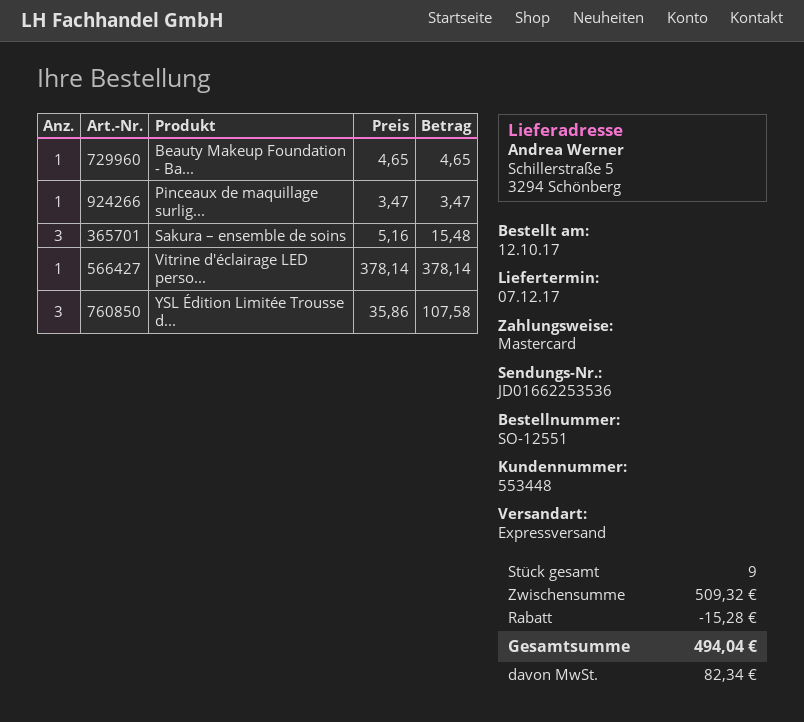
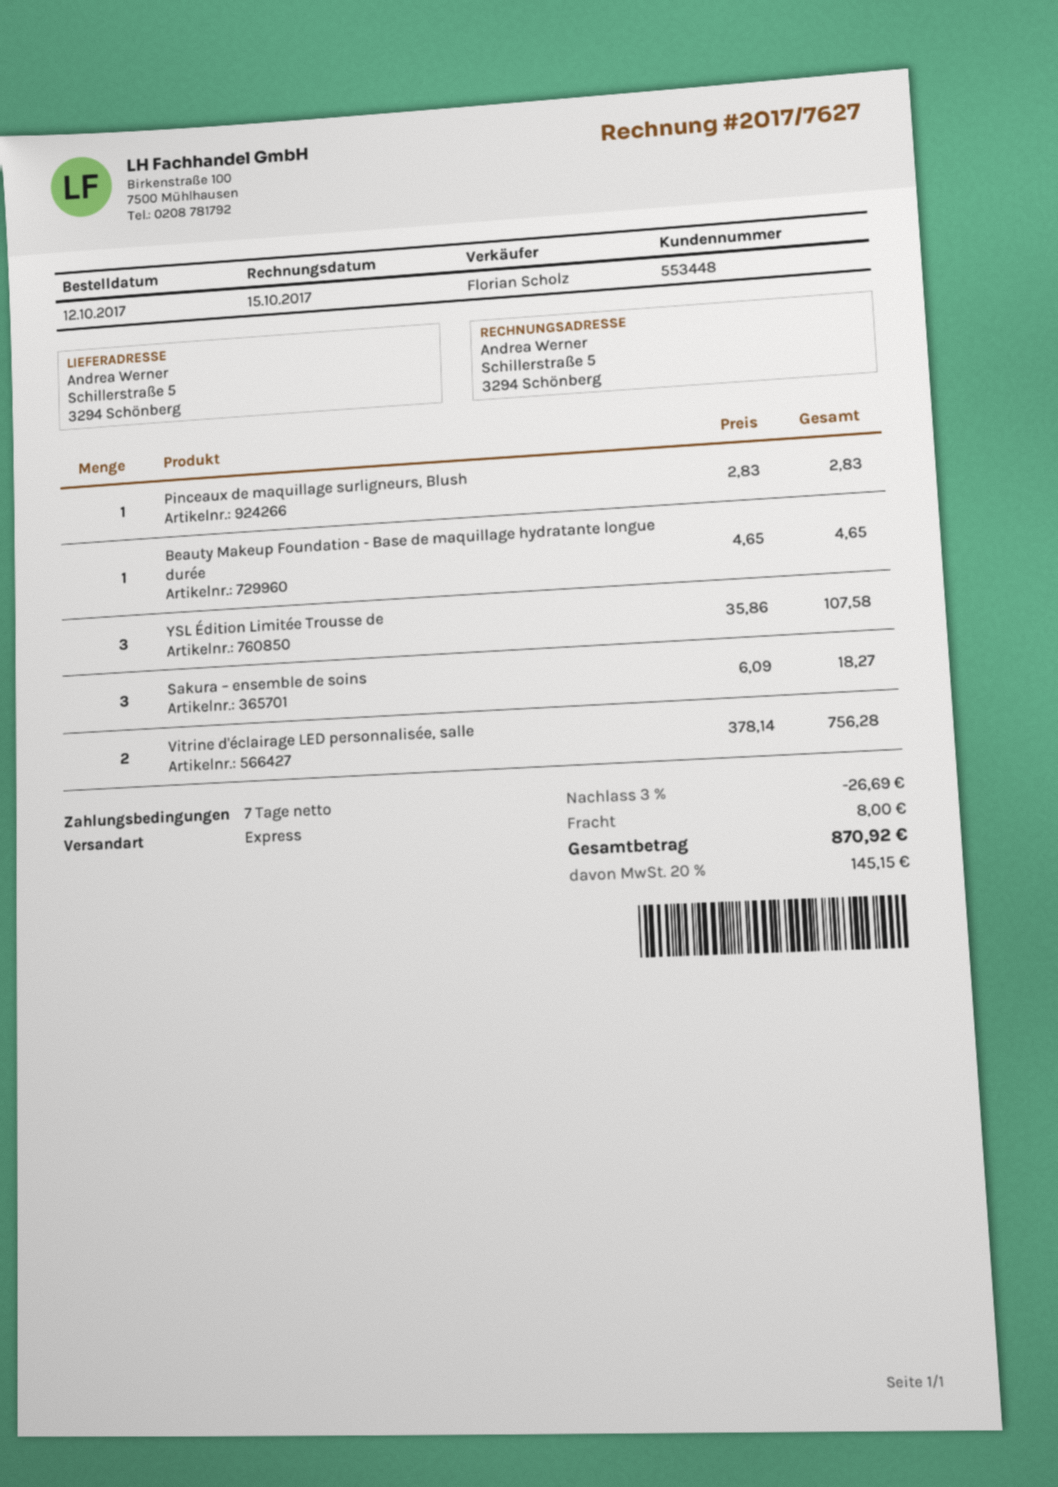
Pinceaux de maquillage surlig...: 1 x 3.47 = 3.47 -> 1 x 2.83 = 2.83
Sakura – ensemble de soins: 3 x 5.16 = 15.48 -> 3 x 6.09 = 18.27
Vitrine d'éclairage LED perso...: 1 x 378.14 = 378.14 -> 2 x 378.14 = 756.28
discount: 15.28 -> 26.69
shipping: none -> 8.00
tax: 82.34 -> 145.15
total: 494.04 -> 870.92

